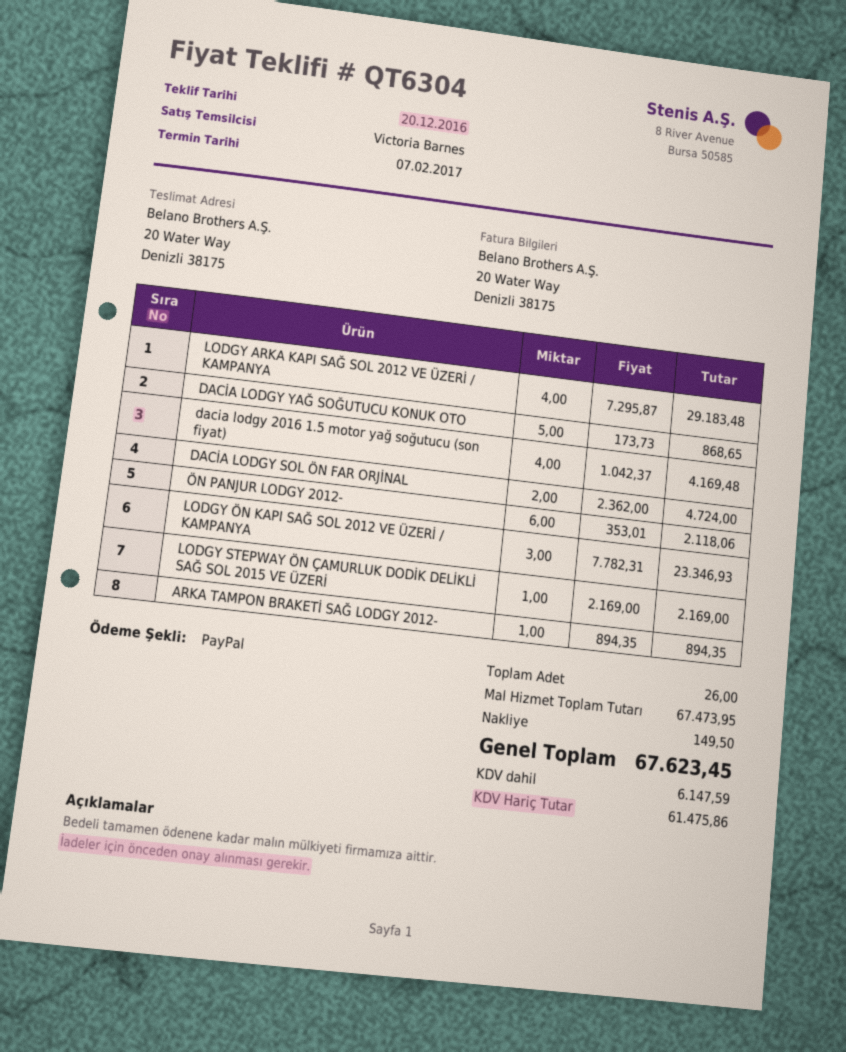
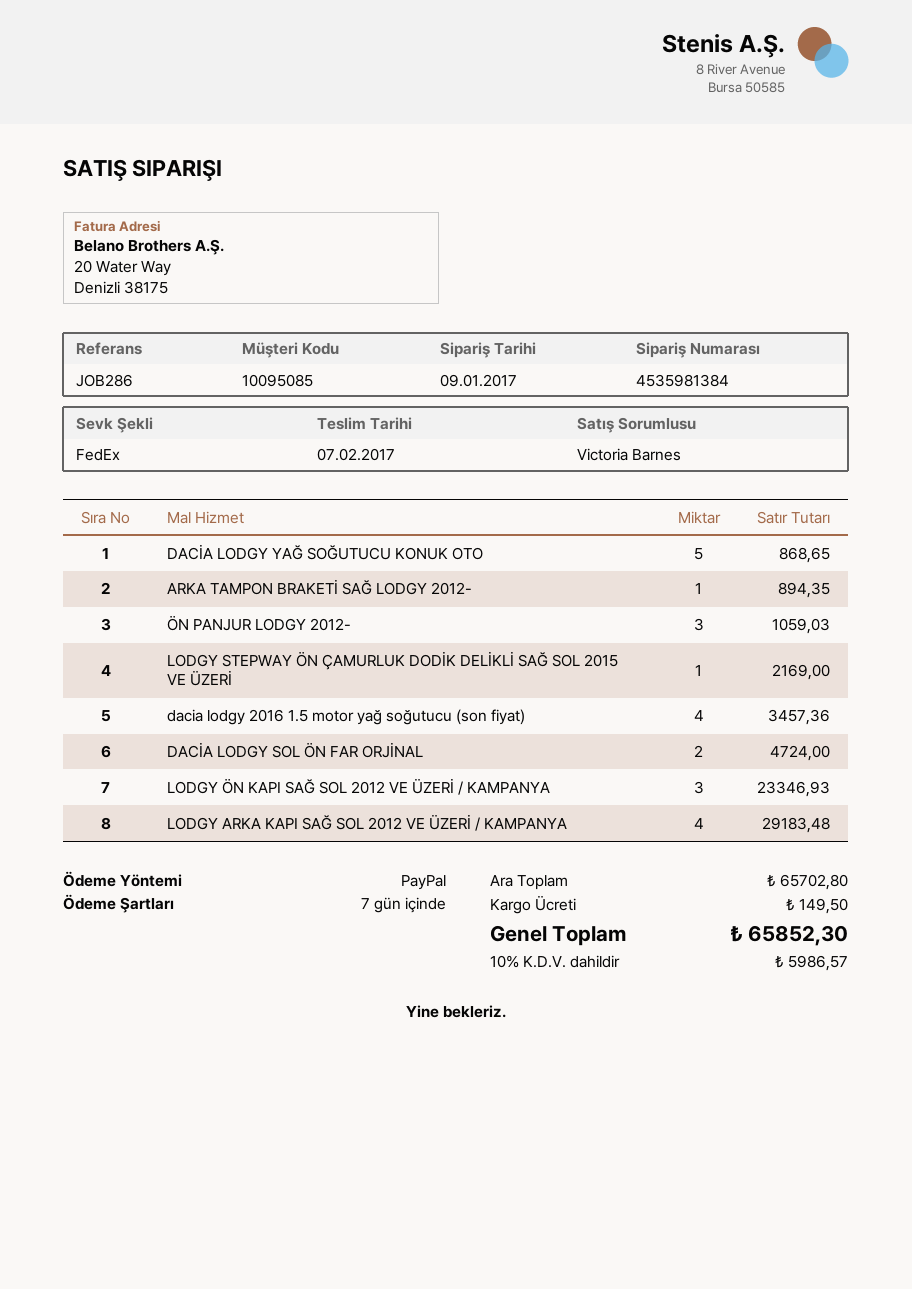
dacia lodgy 2016 1.5 motor yağ soğutucu (son fiyat): 4 for 4169.48 -> 4 for 3457.36
ÖN PANJUR LODGY 2012-: 6 for 2118.06 -> 3 for 1059.03
subtotal: 67473.95 -> 65702.80
tax: 6147.59 -> 5986.57
total: 67623.45 -> 65852.30

